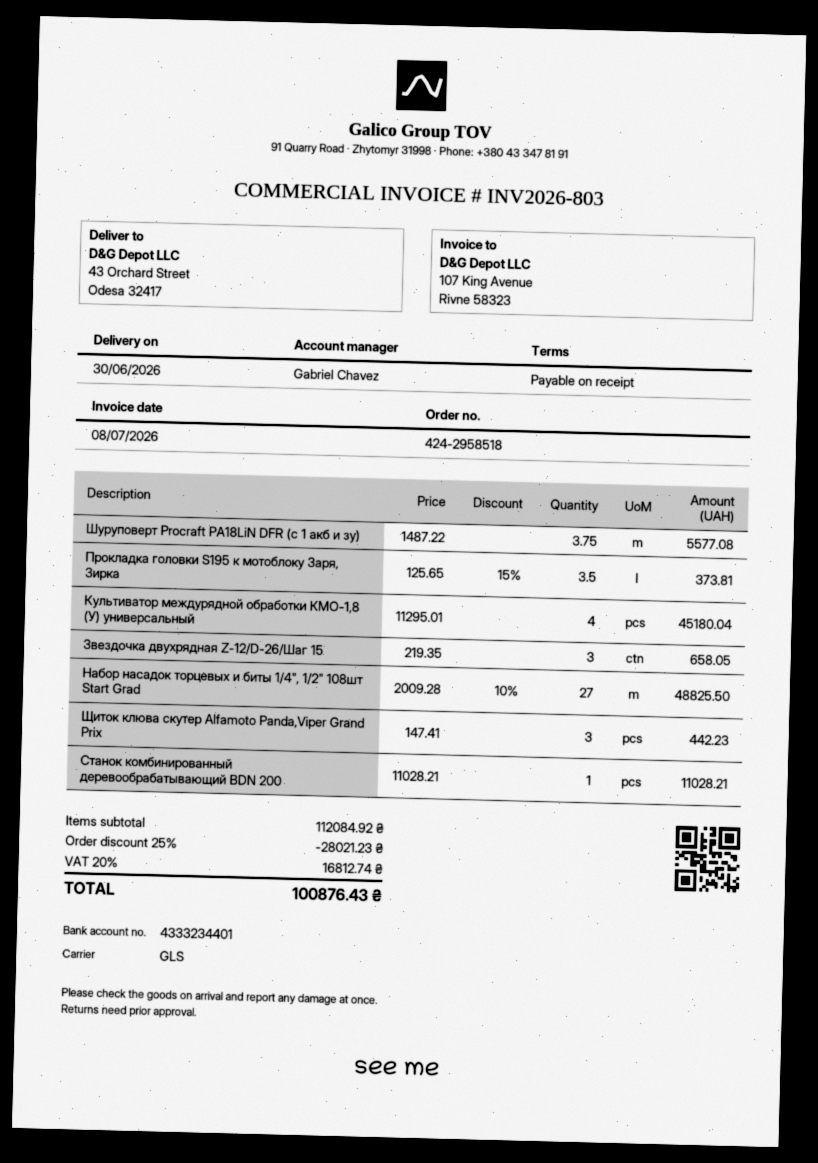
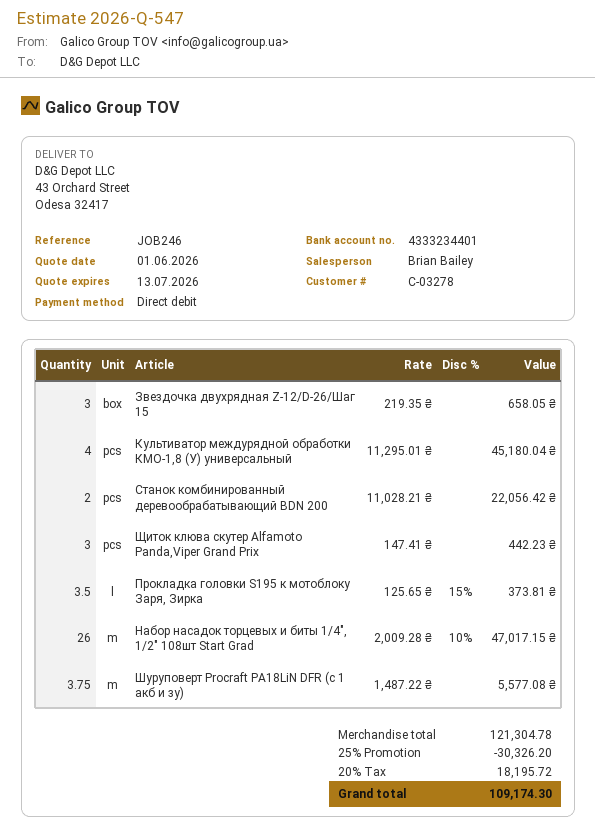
sales rep: Gabriel Chavez -> Brian Bailey
Набор насадок торцевых и биты 1/4", 1/2" 108шт Start Grad: 27 x 2009.28 - 10% = 48825.50 -> 26 x 2009.28 - 10% = 47017.15
Станок комбинированный деревообрабатывающий BDN 200: 1 x 11028.21 = 11028.21 -> 2 x 11028.21 = 22056.42
subtotal: 112084.92 -> 121304.78
discount: 25% = 28021.23 -> 25% = 30326.20
tax: 20% = 16812.74 -> 20% = 18195.72
total: 100876.43 -> 109174.30

